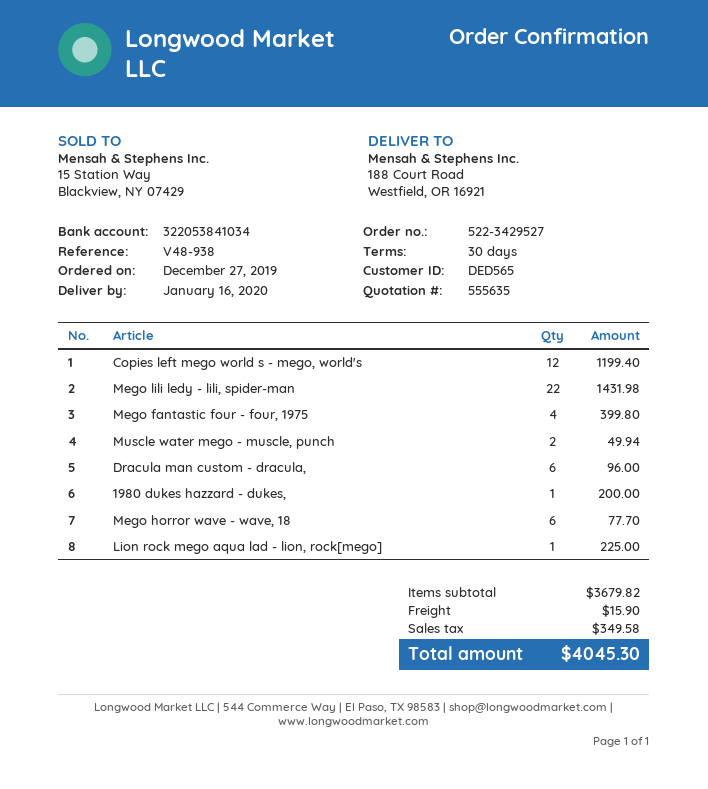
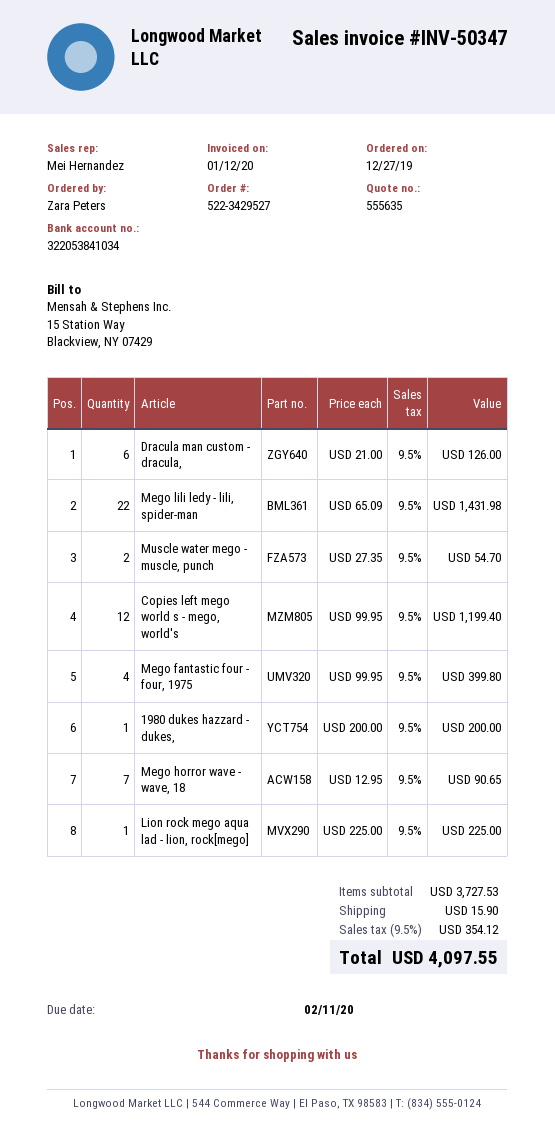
Muscle water mego - muscle, punch: 2 for 49.94 -> 2 for 54.70
Dracula man custom - dracula,: 6 for 96.00 -> 6 for 126.00
Mego horror wave - wave, 18: 6 for 77.70 -> 7 for 90.65
subtotal: 3679.82 -> 3727.53
tax: 349.58 -> 354.12
total: 4045.30 -> 4097.55

